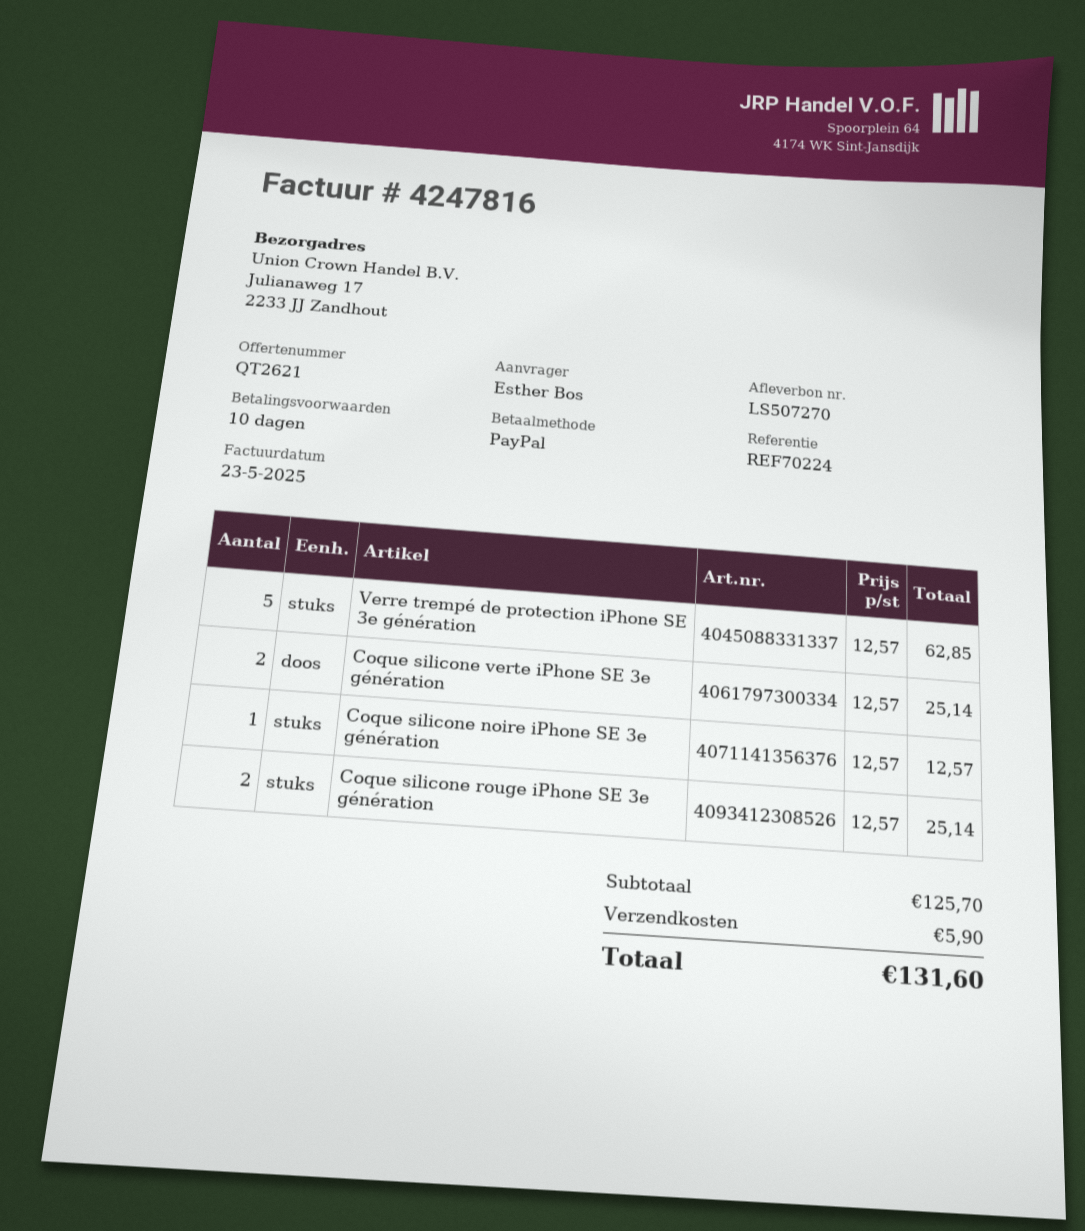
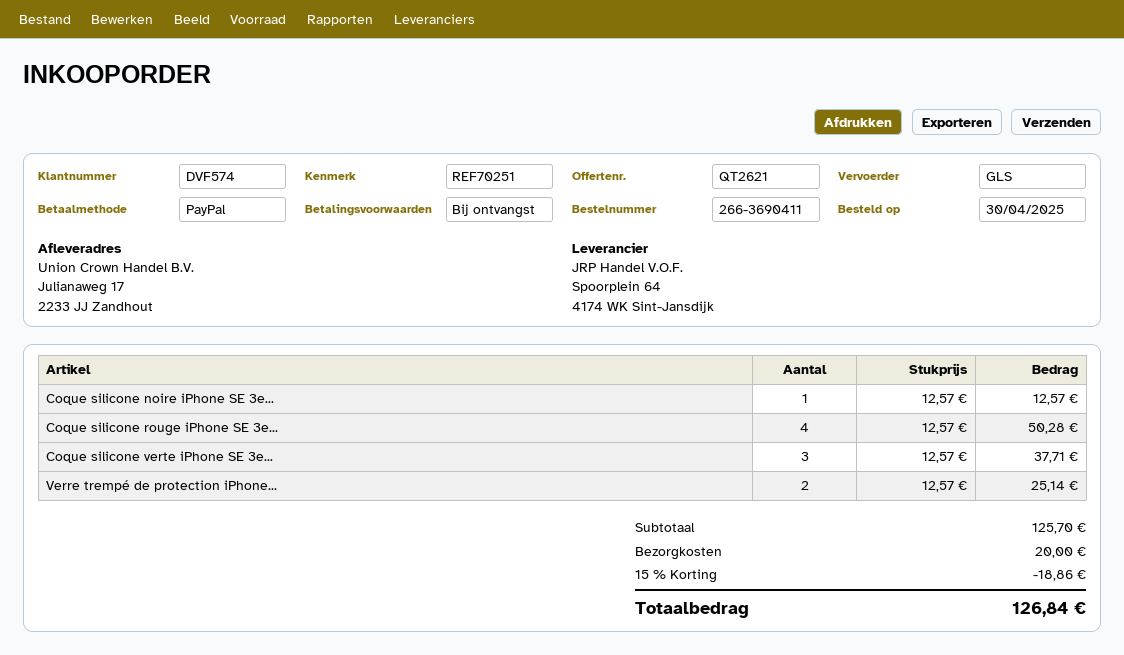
payment terms: 10 days -> on receipt
reference: REF70224 -> REF70251
Verre trempé de protection iPhone SE 3e génération: 5 x 12.57 = 62.85 -> 2 x 12.57 = 25.14
Coque silicone verte iPhone SE 3e génération: 2 x 12.57 = 25.14 -> 3 x 12.57 = 37.71
Coque silicone rouge iPhone SE 3e génération: 2 x 12.57 = 25.14 -> 4 x 12.57 = 50.28
discount: none -> 15% = 18.86
shipping: 5.90 -> 20.00
total: 131.60 -> 126.84

